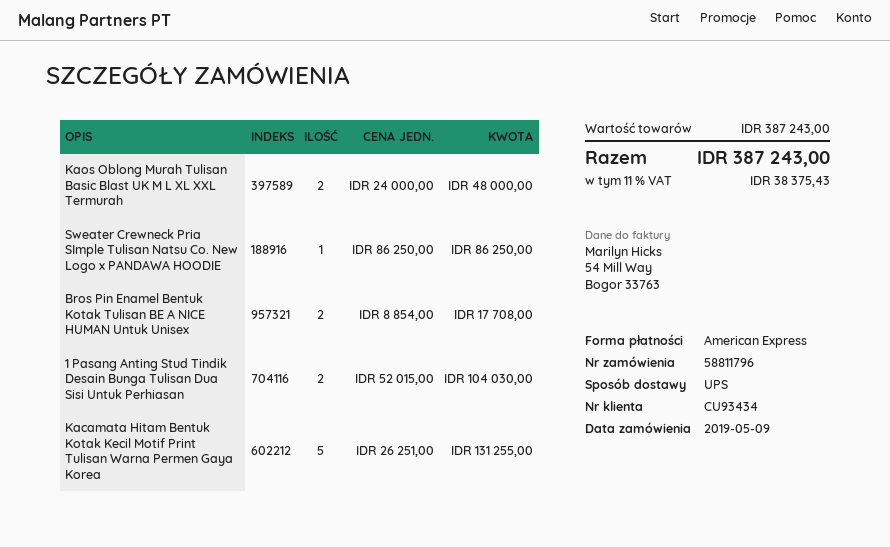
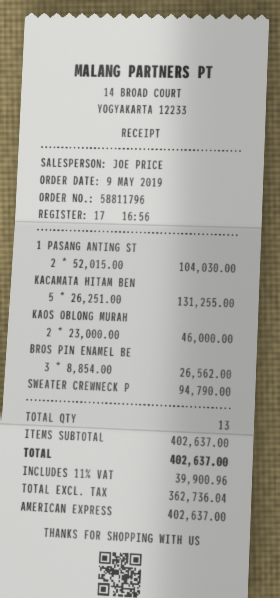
Kaos Oblong Murah Tulisan Basic Blast UK M L XL XXL Termurah: 2 x 24000.00 = 48000.00 -> 2 x 23000.00 = 46000.00
Sweater Crewneck Pria SImple Tulisan Natsu Co. New Logo x PANDAWA HOODIE: 1 x 86250.00 = 86250.00 -> 1 x 94790.00 = 94790.00
Bros Pin Enamel Bentuk Kotak Tulisan BE A NICE HUMAN Untuk Unisex: 2 x 8854.00 = 17708.00 -> 3 x 8854.00 = 26562.00
subtotal: 387243.00 -> 402637.00
tax: 11% = 38375.43 -> 11% = 39900.96
total: 387243.00 -> 402637.00

